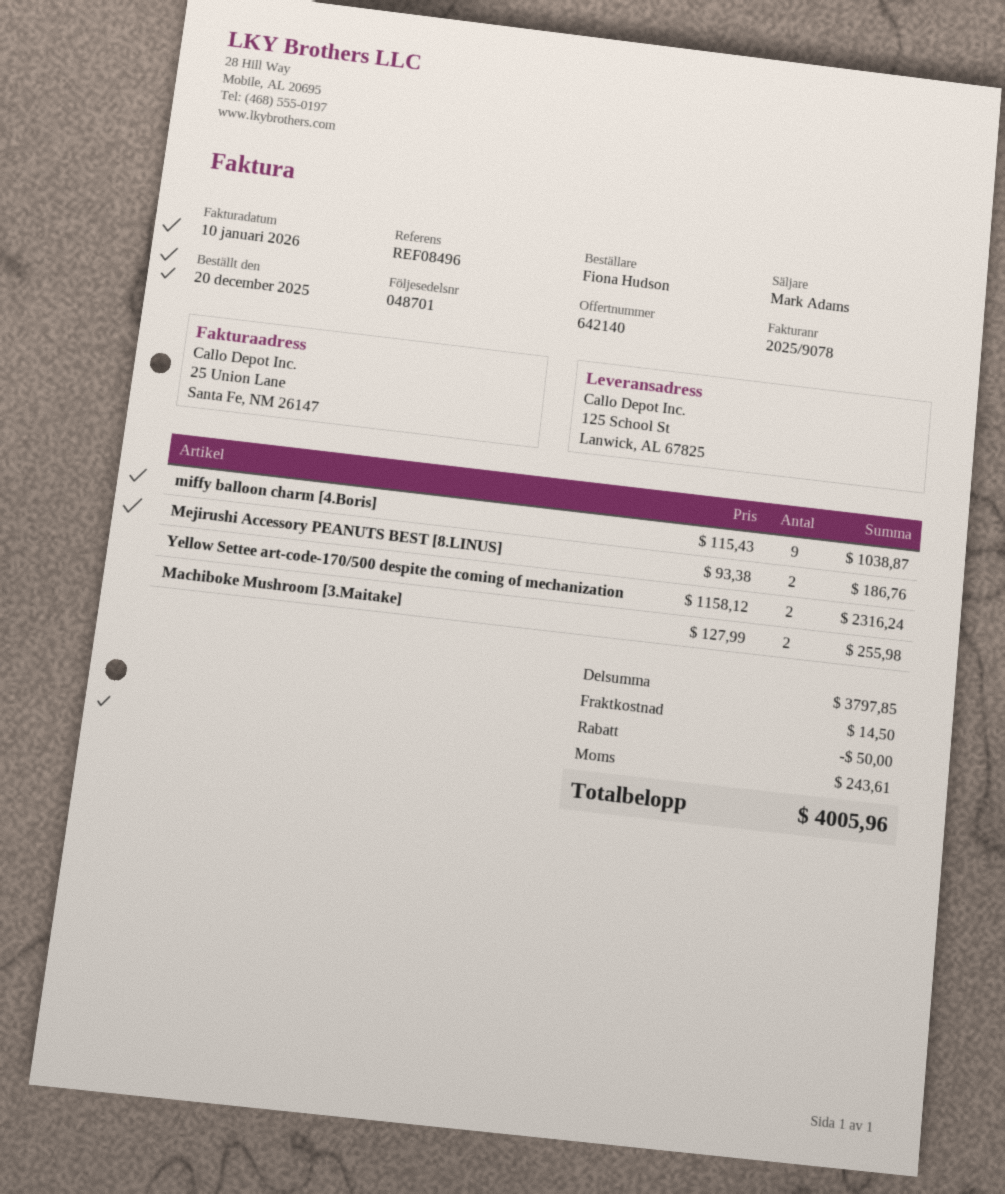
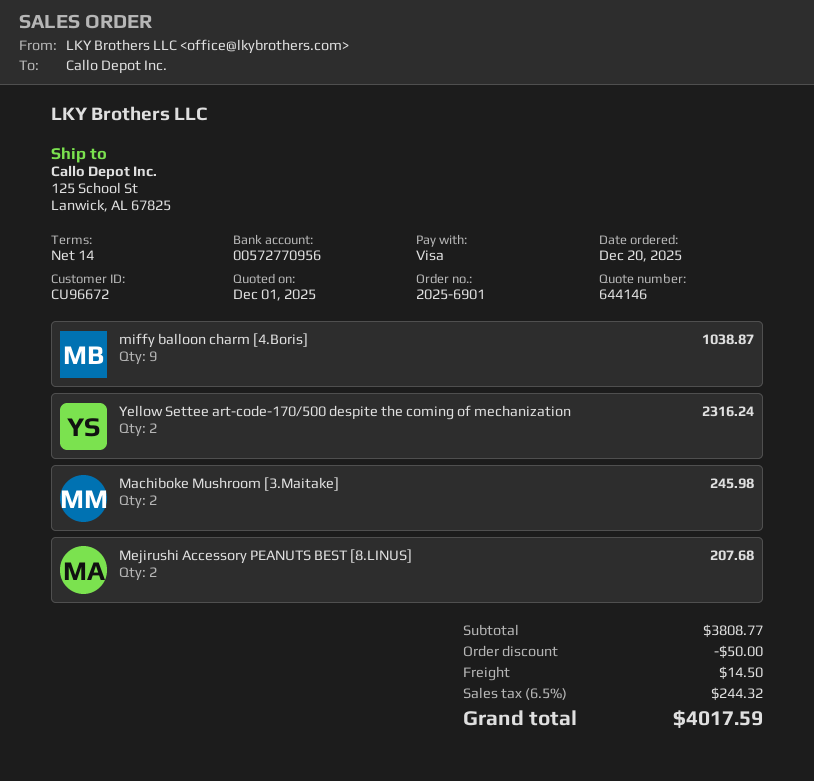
quote number: 642140 -> 644146
Mejirushi Accessory PEANUTS BEST [8.LINUS]: 2 for 186.76 -> 2 for 207.68
Machiboke Mushroom [3.Maitake]: 2 for 255.98 -> 2 for 245.98
subtotal: 3797.85 -> 3808.77
tax: 243.61 -> 244.32
total: 4005.96 -> 4017.59

